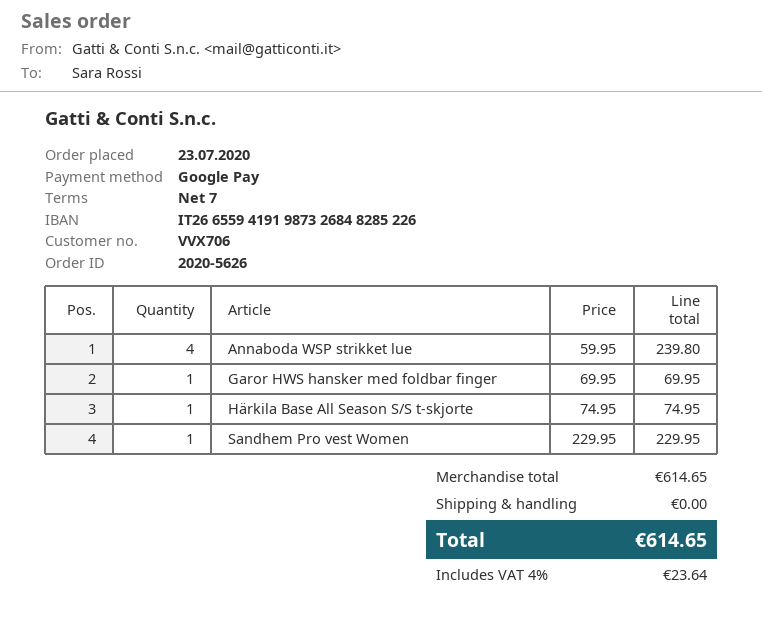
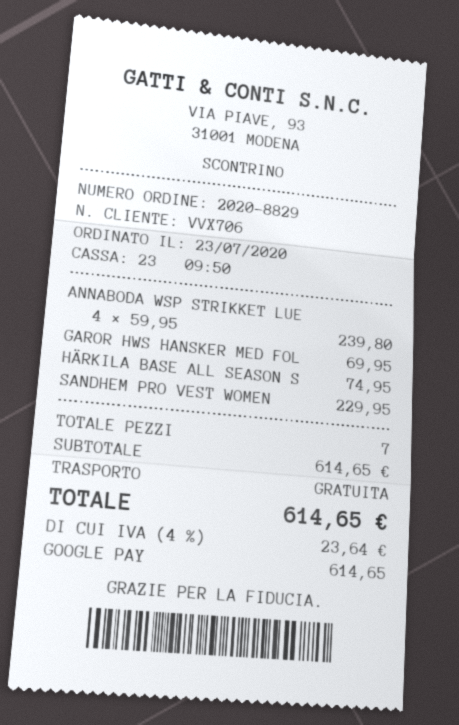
order number: 2020-5626 -> 2020-8829

